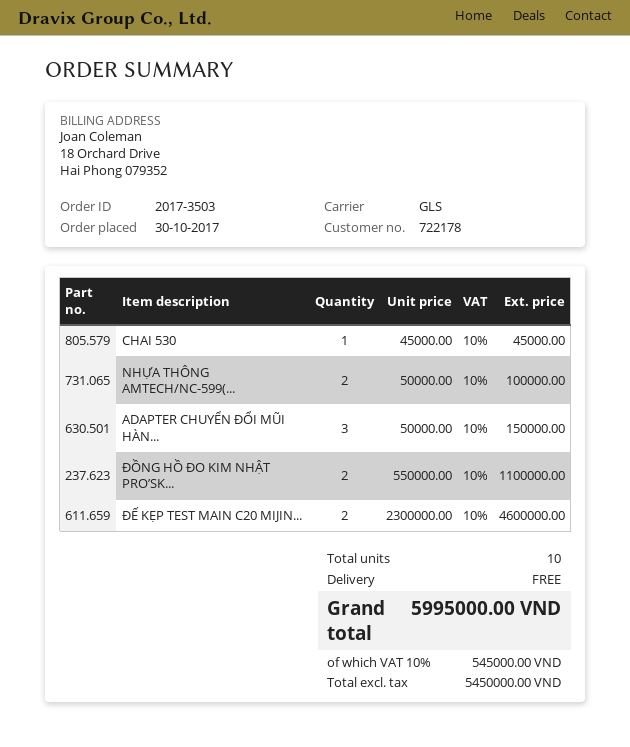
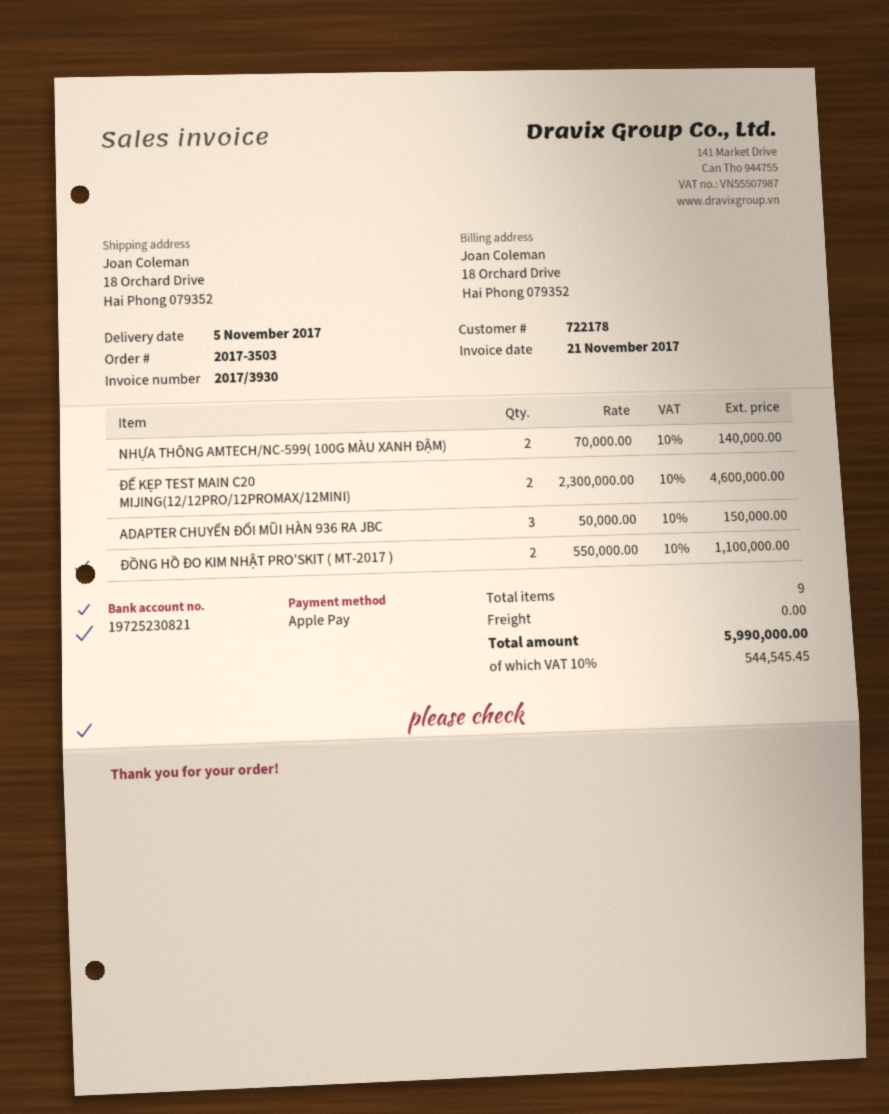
CHAI 530: 1 x 45000.00 = 45000.00 -> none
NHỰA THÔNG AMTECH/NC-599(...: 2 x 50000.00 = 100000.00 -> 2 x 70000.00 = 140000.00
total quantity: 10 -> 9
tax: 10% = 545000.00 -> 10% = 544545.45
total: 5995000.00 -> 5990000.00

